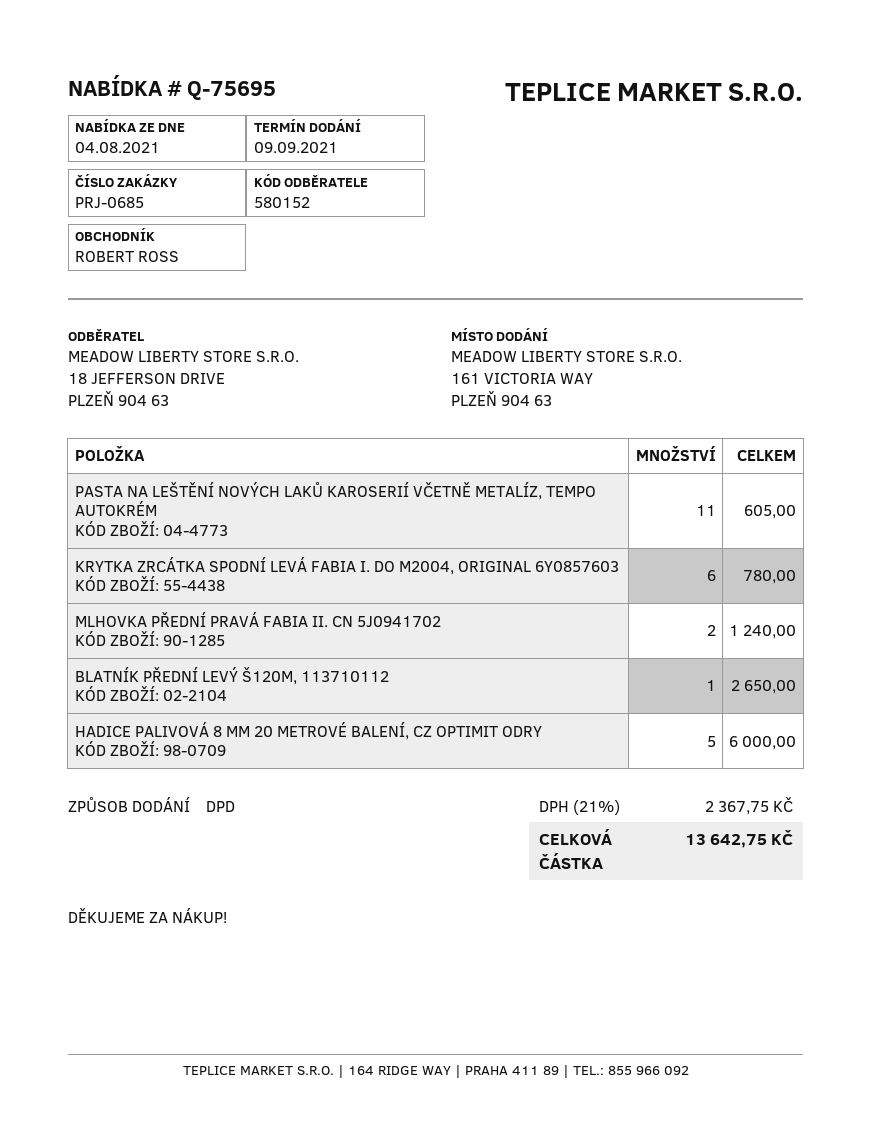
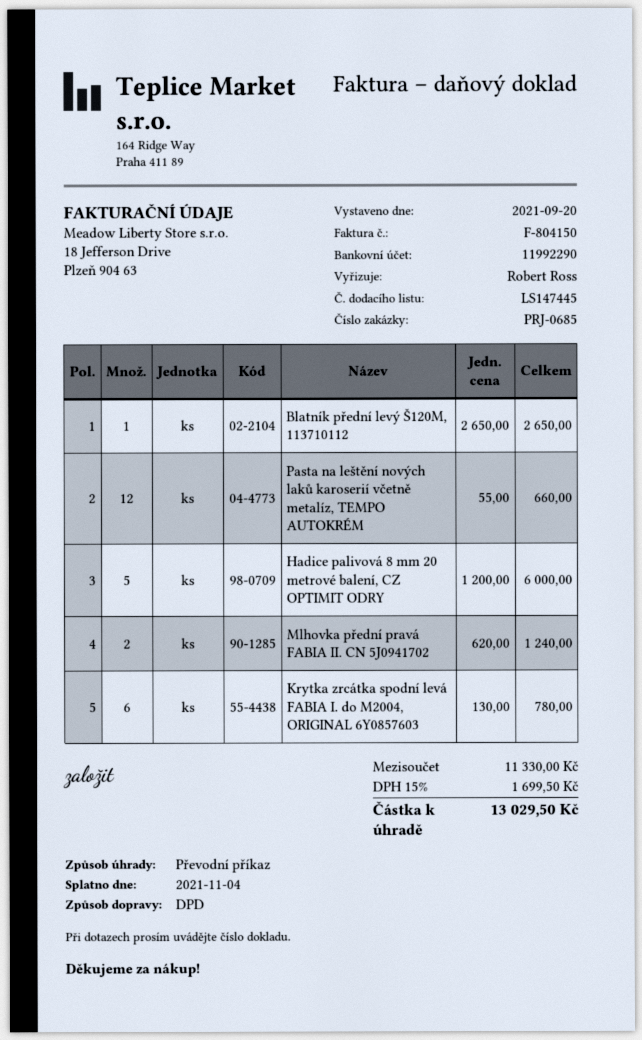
PASTA NA LEŠTĚNÍ NOVÝCH LAKŮ KAROSERIÍ VČETNĚ METALÍZ, TEMPO AUTOKRÉM: 11 for 605.00 -> 12 for 660.00
tax: 21% = 2367.75 -> 15% = 1699.50
total: 13642.75 -> 13029.50

